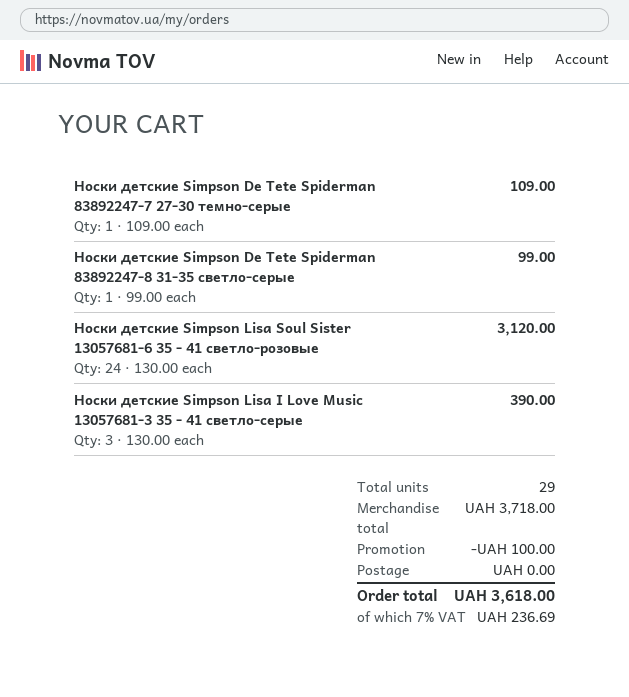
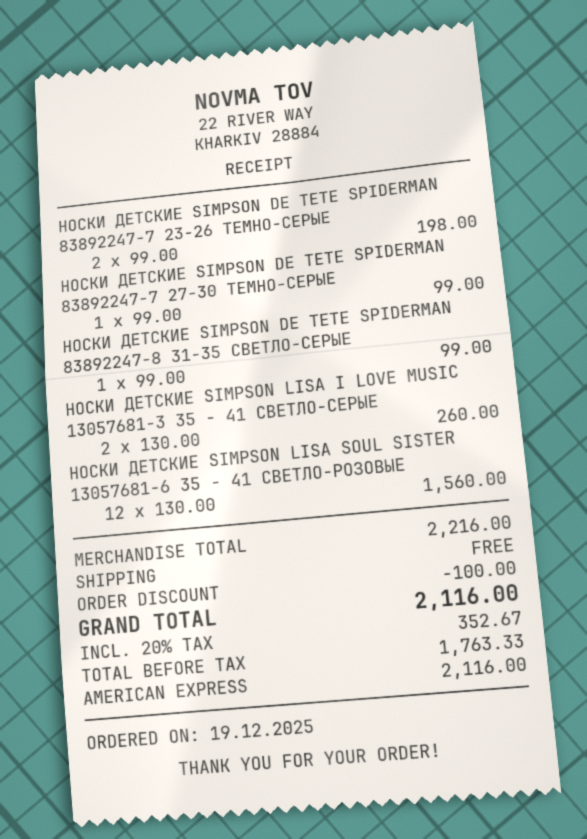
Носки детские Simpson De Tete Spiderman 83892247-7 27-30 темно-серые: 1 x 109.00 = 109.00 -> 1 x 99.00 = 99.00
Носки детские Simpson Lisa Soul Sister 13057681-6 35 - 41 светло-розовые: 24 x 130.00 = 3120.00 -> 12 x 130.00 = 1560.00
Носки детские Simpson Lisa I Love Music 13057681-3 35 - 41 светло-серые: 3 x 130.00 = 390.00 -> 2 x 130.00 = 260.00
НОСКИ ДЕТСКИЕ SIMPSON DE TETE SPIDERMAN 83892247-7 23-26 ТЕМНО-СЕРЫЕ: none -> 2 x 99.00 = 198.00
subtotal: 3718.00 -> 2216.00
tax: 7% = 236.69 -> 20% = 352.67
total: 3618.00 -> 2116.00

